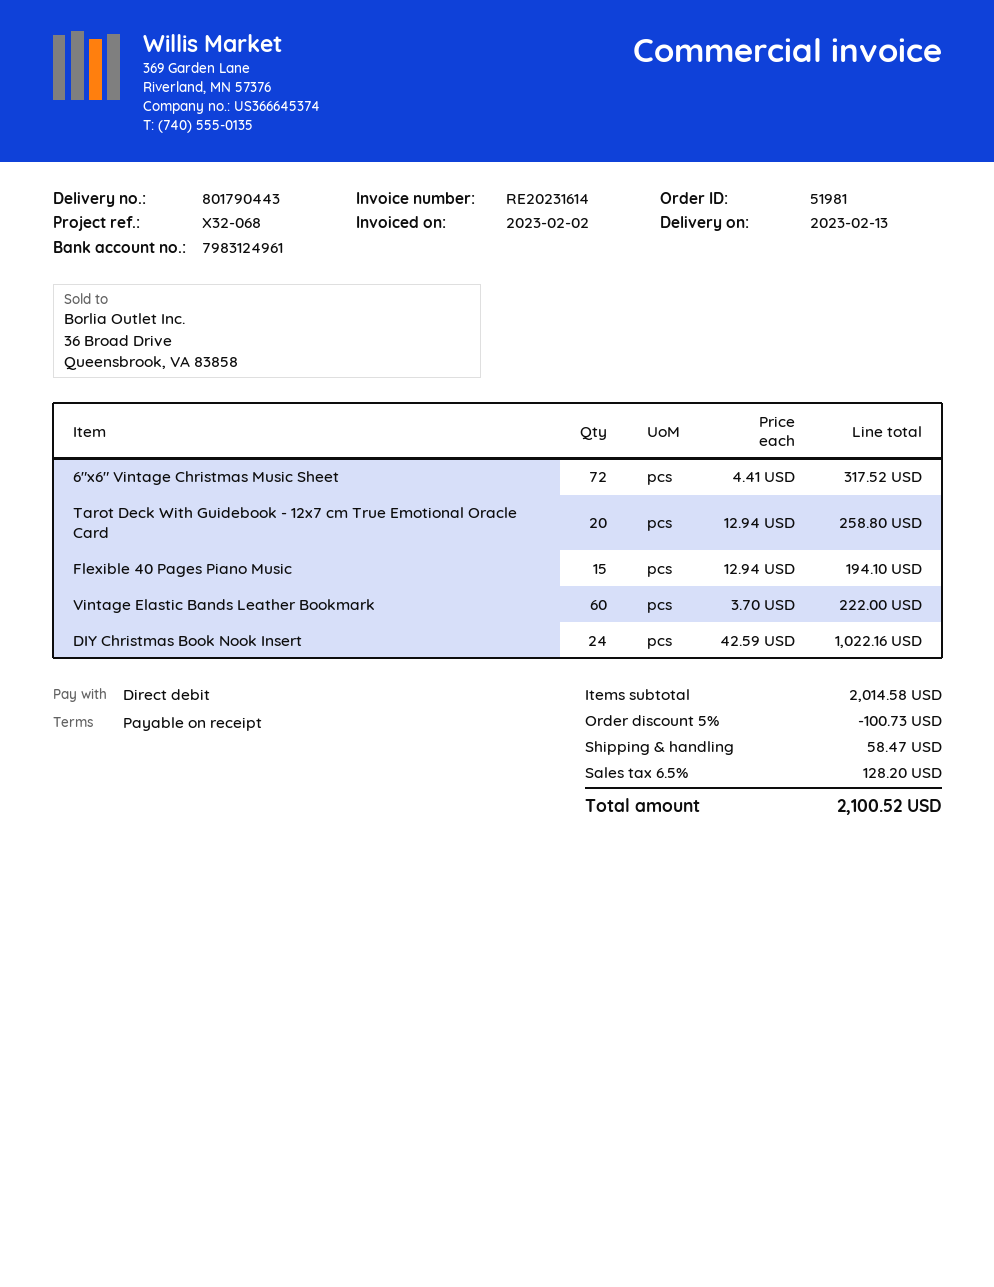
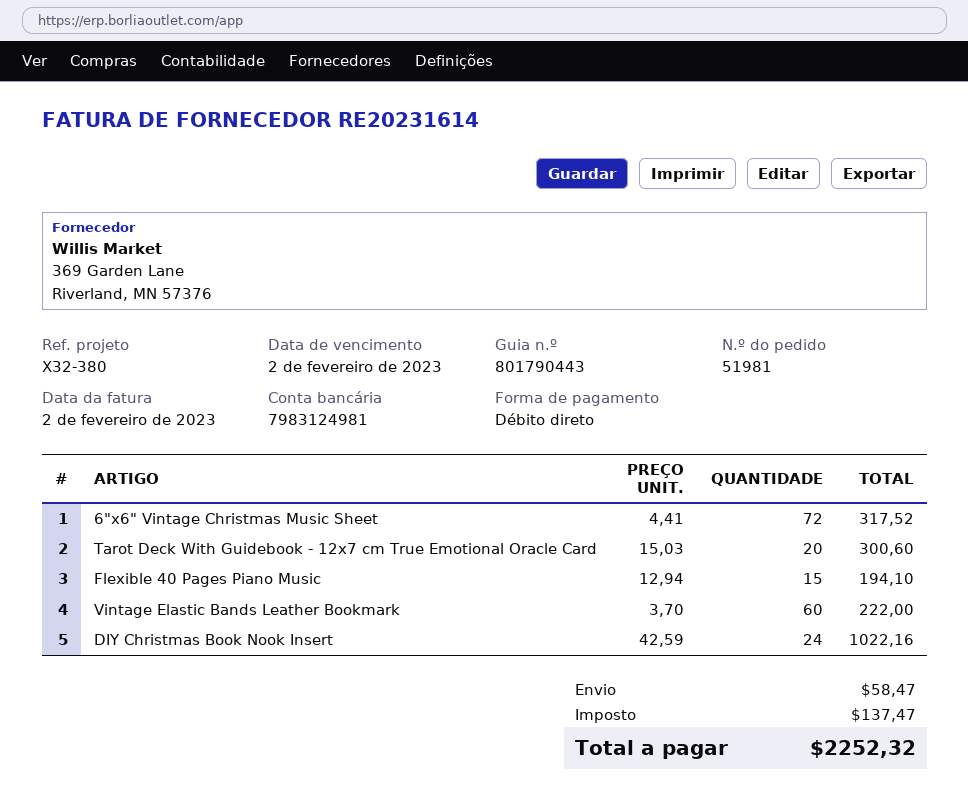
reference: X32-068 -> X32-380
bank account: 7983124961 -> 7983124981
Tarot Deck With Guidebook - 12x7 cm True Emotional Oracle Card: 20 x 12.94 = 258.80 -> 20 x 15.03 = 300.60
discount: 5% = 100.73 -> none
tax: 128.20 -> 137.47
total: 2100.52 -> 2252.32

